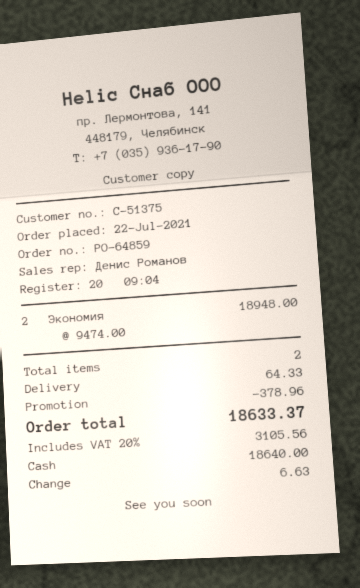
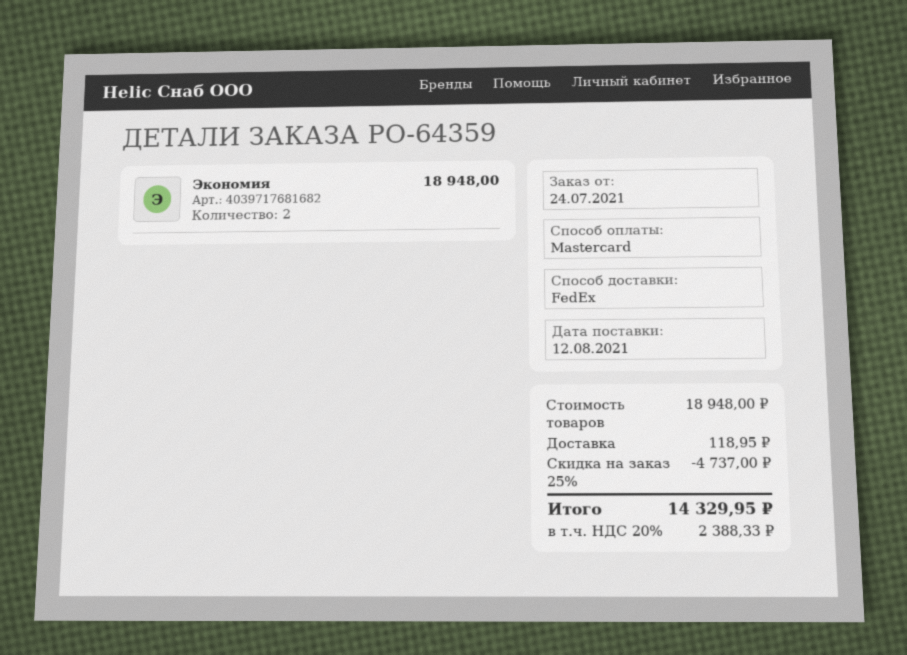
order number: PO-64859 -> PO-64359
order date: 2021-07-22 -> 2021-07-24
payment method: cash -> Mastercard
discount: 378.96 -> 4737.00
shipping: 64.33 -> 118.95
tax: 20% = 3105.56 -> 20% = 2388.33
total: 18633.37 -> 14329.95

